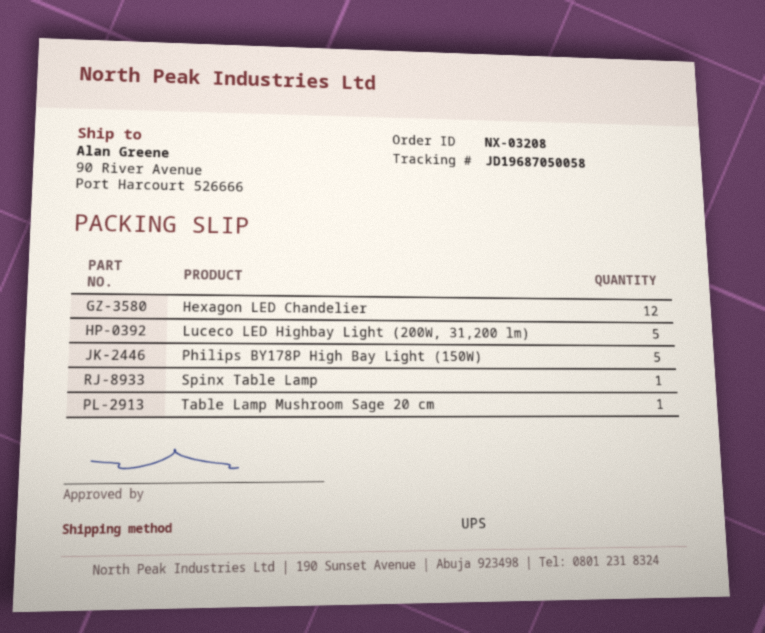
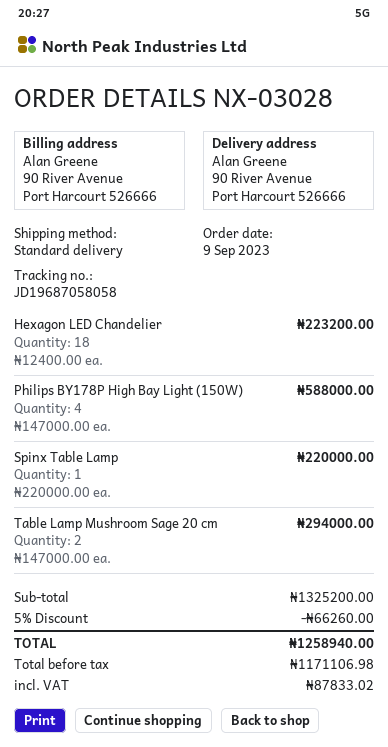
order number: NX-03208 -> NX-03028
shipping method: UPS -> standard
tracking number: JD19687050058 -> JD19687058058
Hexagon LED Chandelier: 12 -> 18
Luceco LED Highbay Light (200W, 31,200 lm): 5 -> none
Philips BY178P High Bay Light (150W): 5 -> 4
Table Lamp Mushroom Sage 20 cm: 1 -> 2

